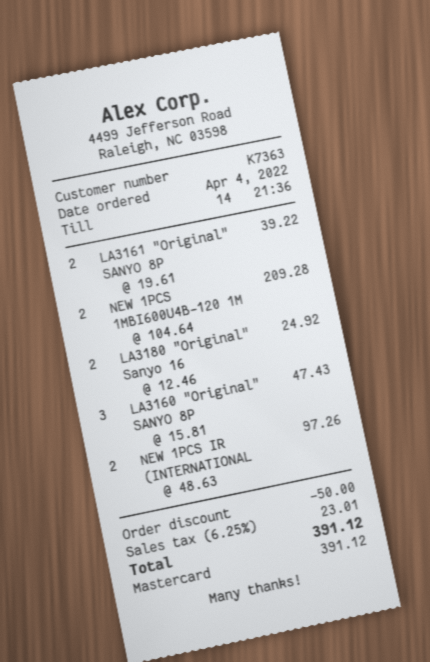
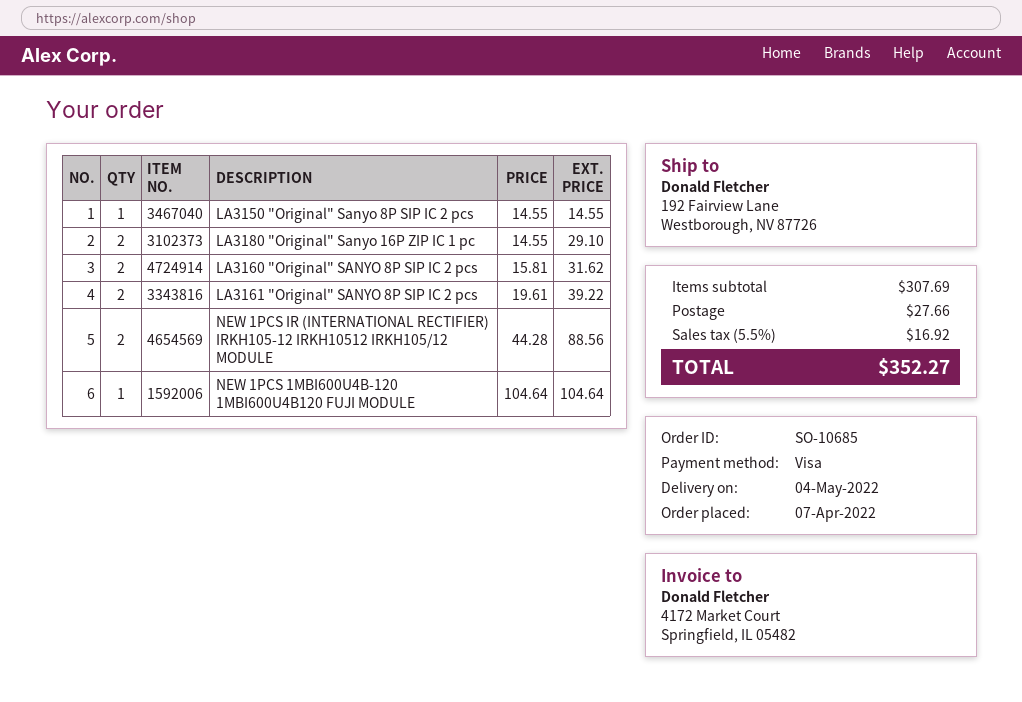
order date: 2022-04-04 -> 2022-04-07
payment method: Mastercard -> Visa
NEW 1PCS 1MBI600U4B-120 1M: 2 x 104.64 = 209.28 -> 1 x 104.64 = 104.64
LA3180 "Original" Sanyo 16: 2 x 12.46 = 24.92 -> 2 x 14.55 = 29.10
LA3160 "Original" SANYO 8P: 3 x 15.81 = 47.43 -> 2 x 15.81 = 31.62
NEW 1PCS IR (INTERNATIONAL: 2 x 48.63 = 97.26 -> 2 x 44.28 = 88.56
LA3150 "Original" Sanyo 8P SIP IC 2 pcs: none -> 1 x 14.55 = 14.55
discount: 50.00 -> none
shipping: none -> 27.66
tax: 6.25% = 23.01 -> 5.5% = 16.92
total: 391.12 -> 352.27

